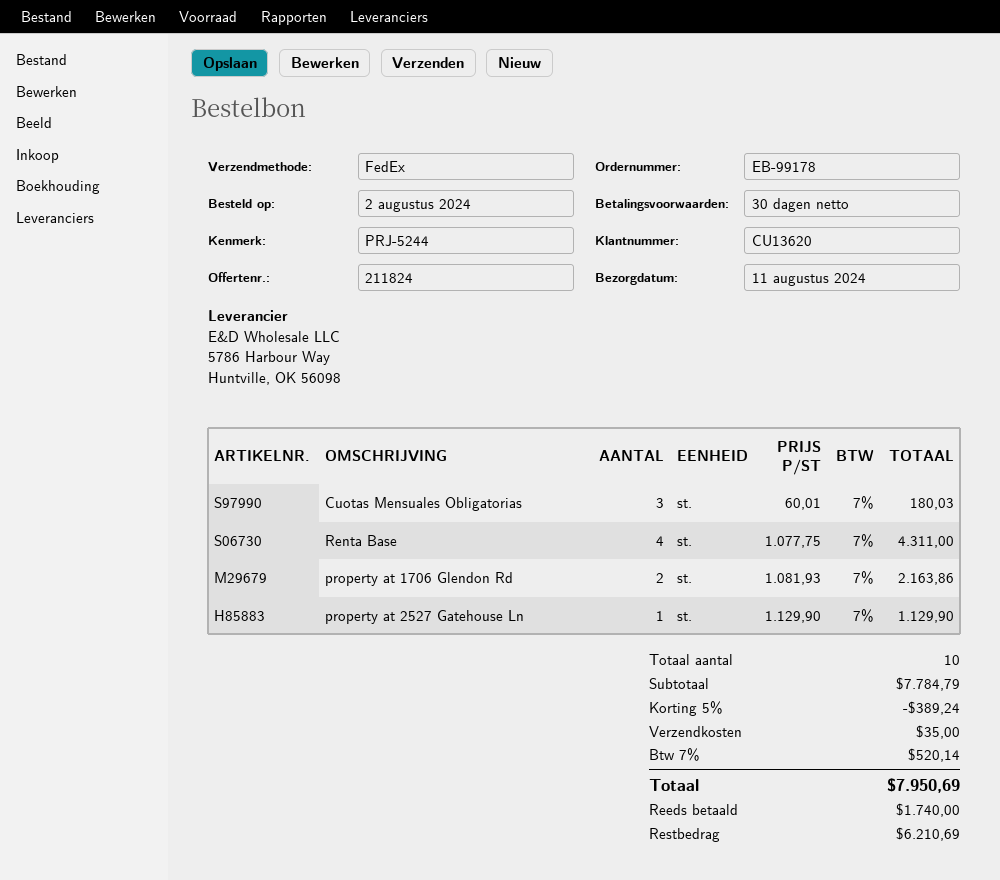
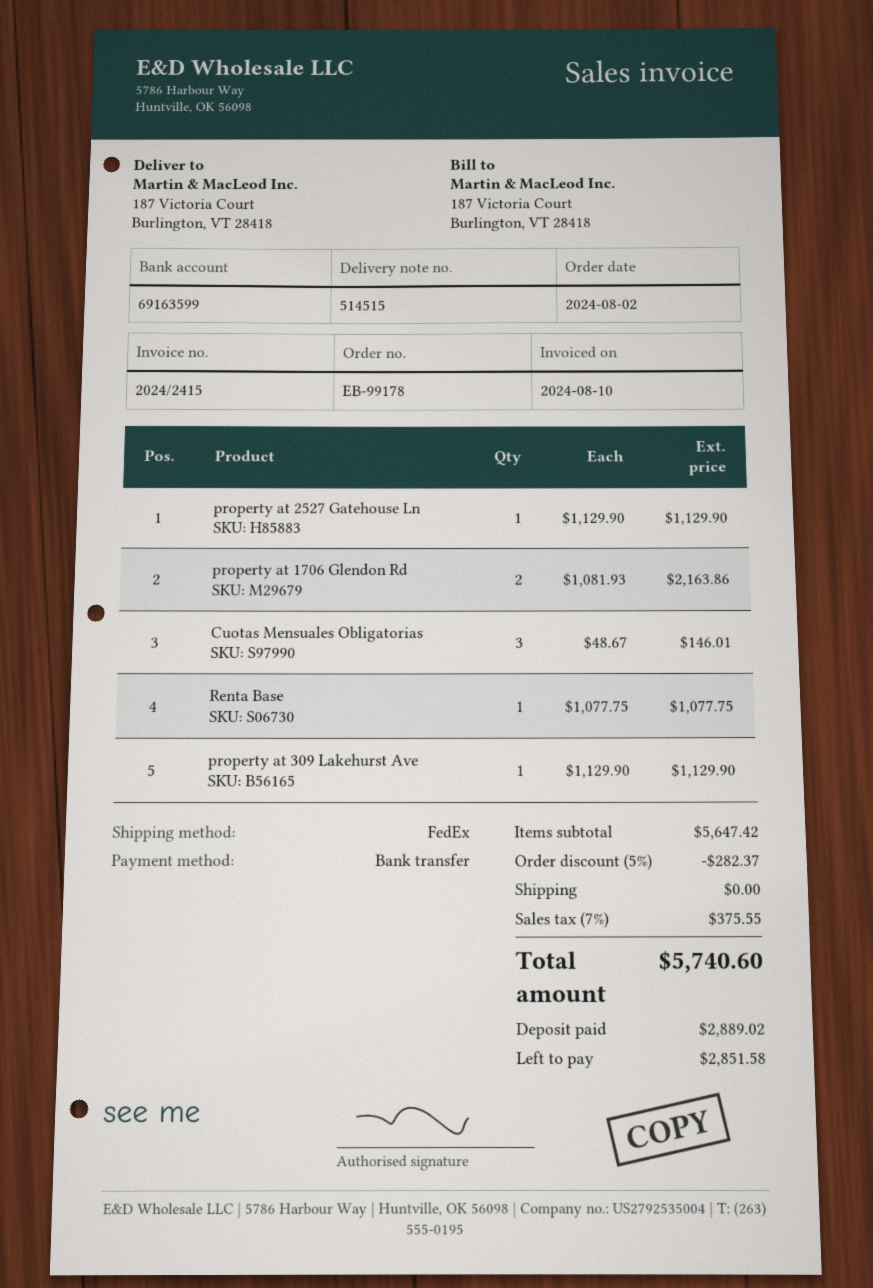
Cuotas Mensuales Obligatorias: 3 x 60.01 = 180.03 -> 3 x 48.67 = 146.01
Renta Base: 4 x 1077.75 = 4311.00 -> 1 x 1077.75 = 1077.75
property at 309 Lakehurst Ave: none -> 1 x 1129.90 = 1129.90
subtotal: 7784.79 -> 5647.42
discount: 5% = 389.24 -> 5% = 282.37
shipping: 35.00 -> 0.00
tax: 7% = 520.14 -> 7% = 375.55
total: 7950.69 -> 5740.60
deposit: 1740.00 -> 2889.02
balance: 6210.69 -> 2851.58

